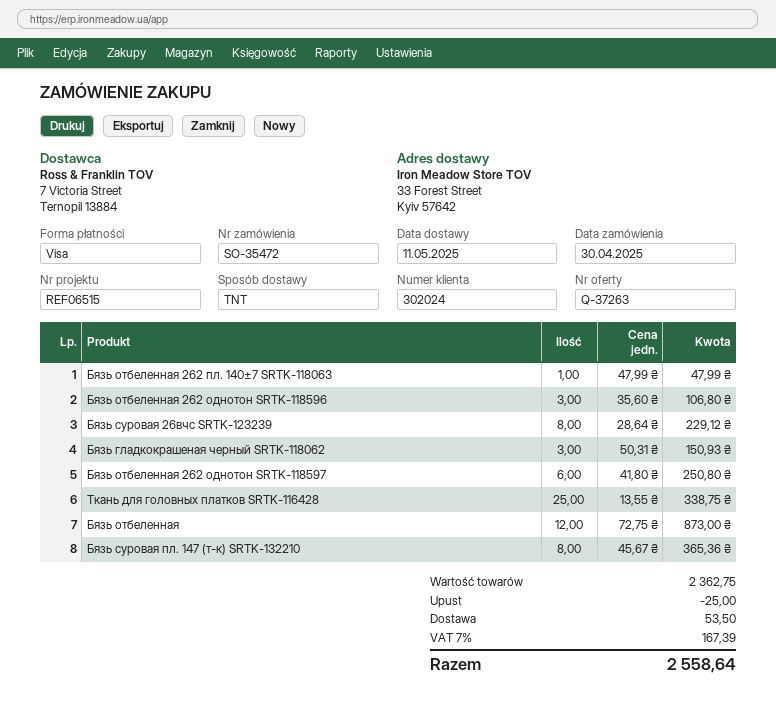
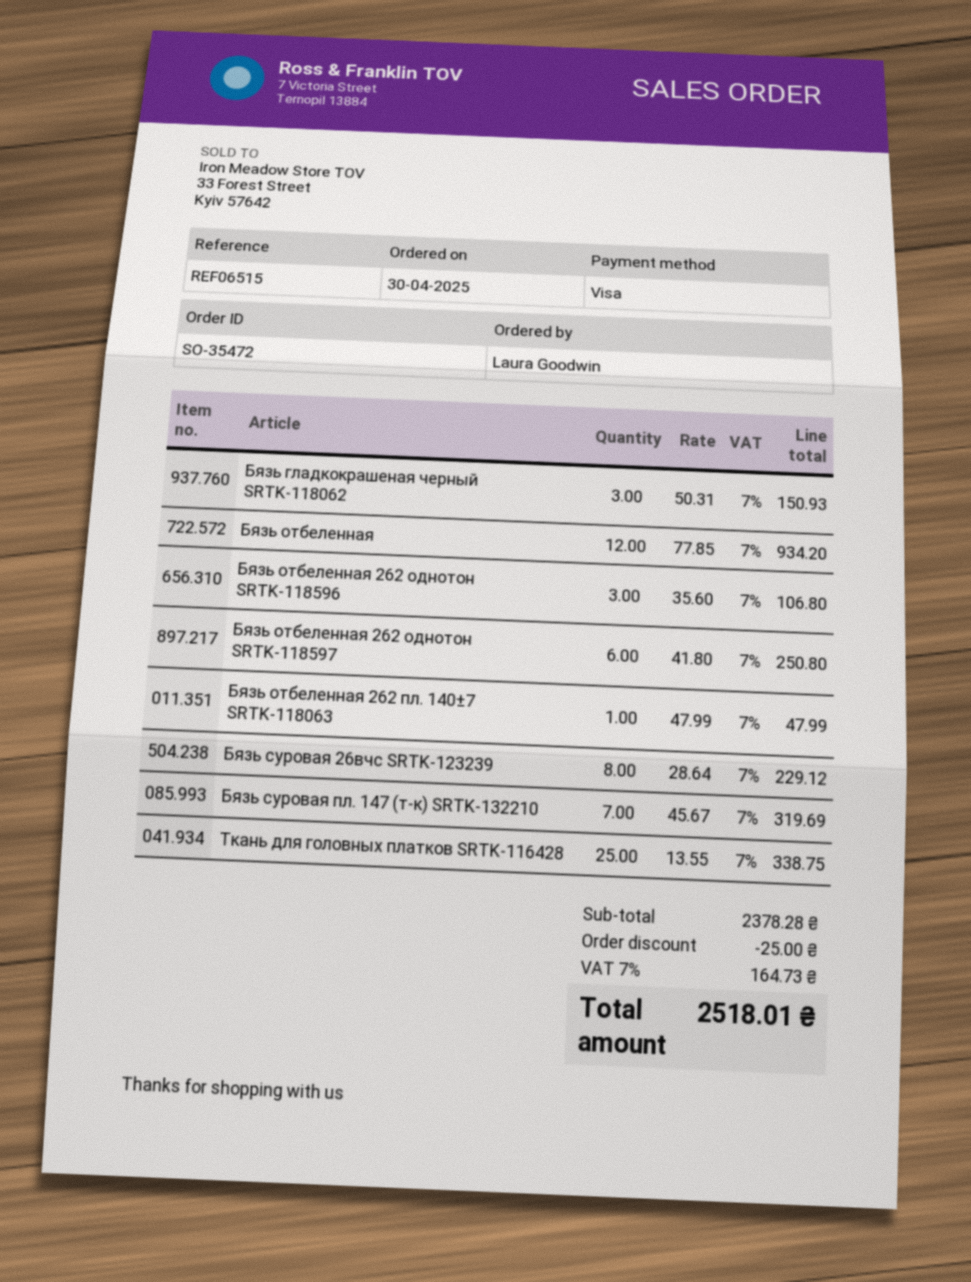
Бязь отбеленная: 12 x 72.75 = 873.00 -> 12 x 77.85 = 934.20
Бязь суровая пл. 147 (т-к) SRTK-132210: 8 x 45.67 = 365.36 -> 7 x 45.67 = 319.69
subtotal: 2362.75 -> 2378.28
shipping: 53.50 -> none
tax: 7% = 167.39 -> 7% = 164.73
total: 2558.64 -> 2518.01

